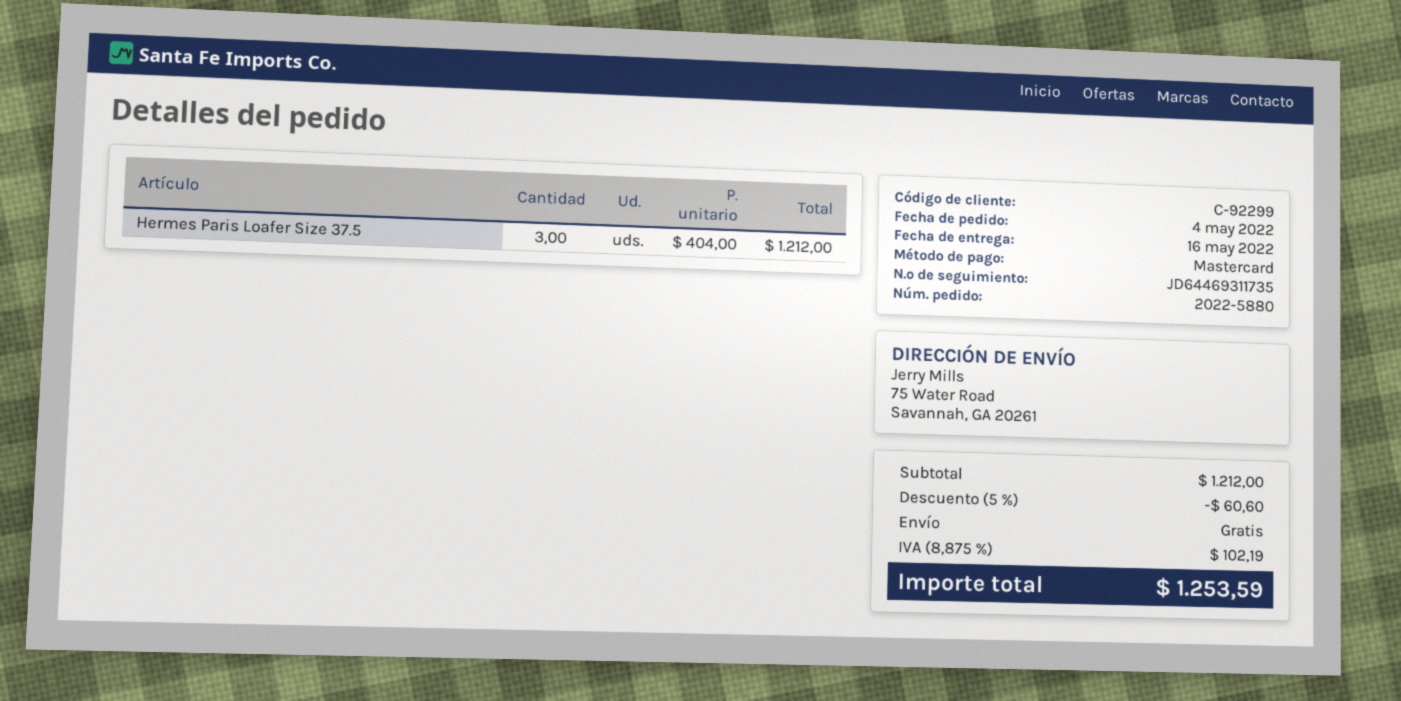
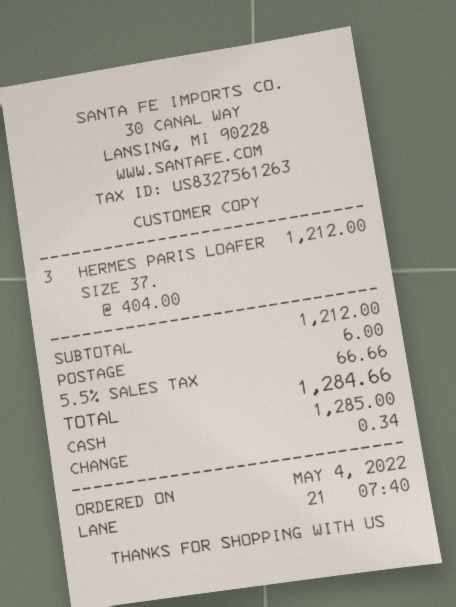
payment method: Mastercard -> cash
discount: 5% = 60.60 -> none
shipping: 0.00 -> 6.00
tax: 8.875% = 102.19 -> 5.5% = 66.66
total: 1253.59 -> 1284.66

